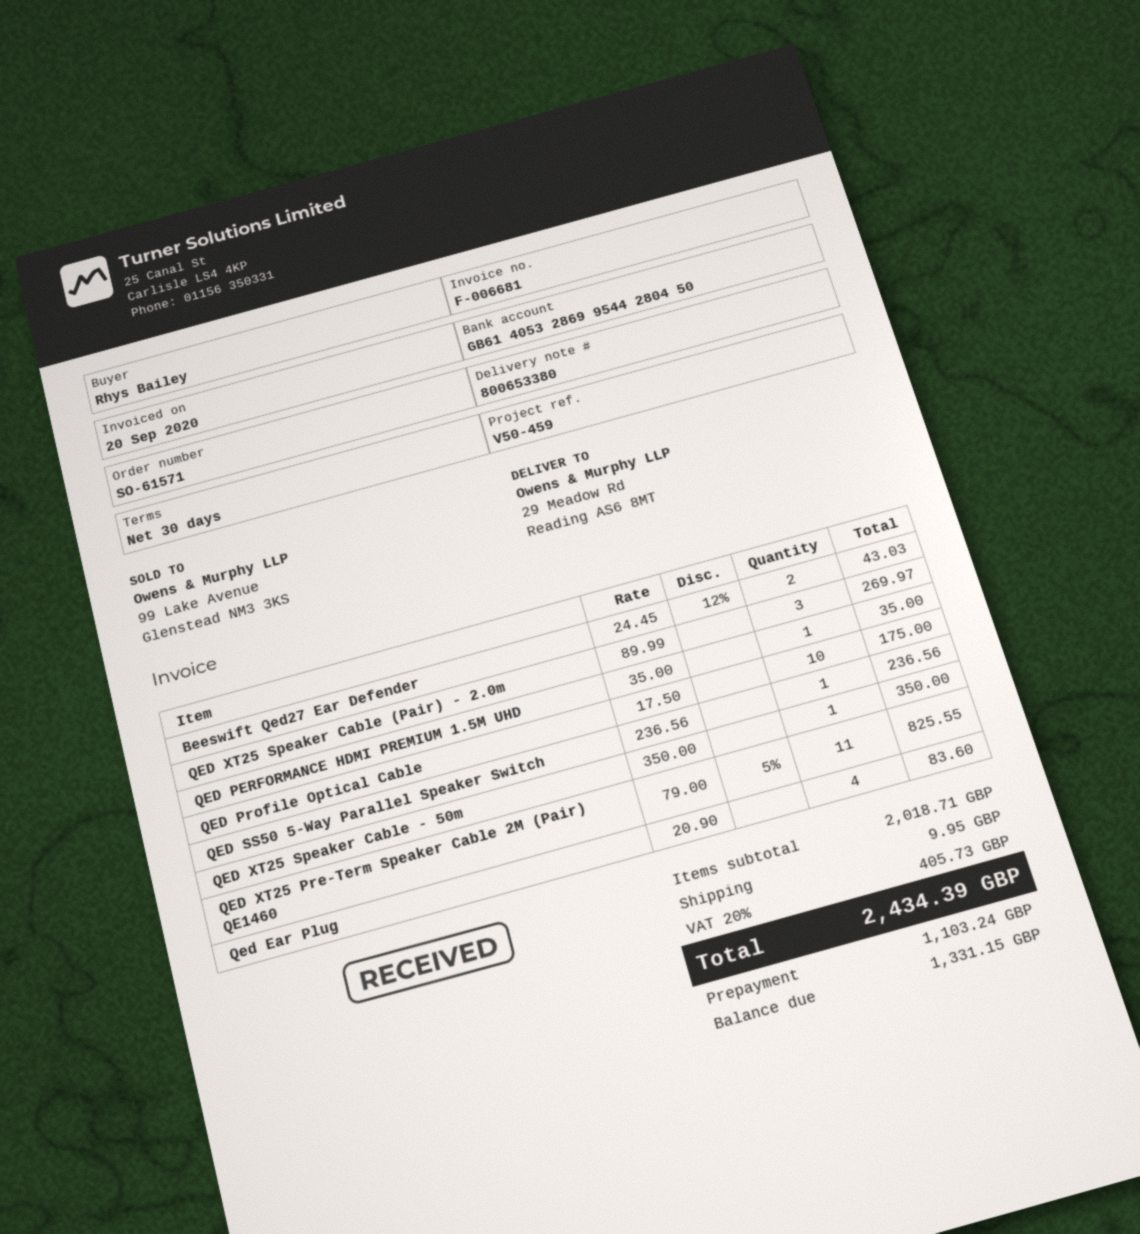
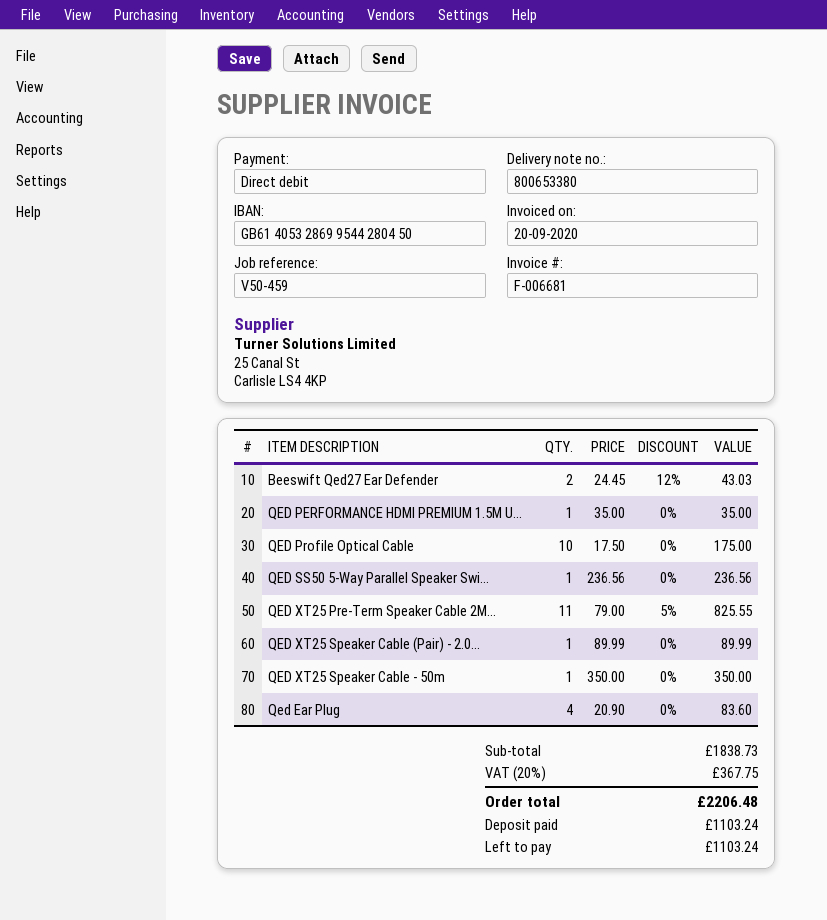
QED XT25 Speaker Cable (Pair) - 2.0m: 3 x 89.99 = 269.97 -> 1 x 89.99 = 89.99
subtotal: 2018.71 -> 1838.73
shipping: 9.95 -> none
tax: 20% = 405.73 -> 20% = 367.75
total: 2434.39 -> 2206.48
balance: 1331.15 -> 1103.24

